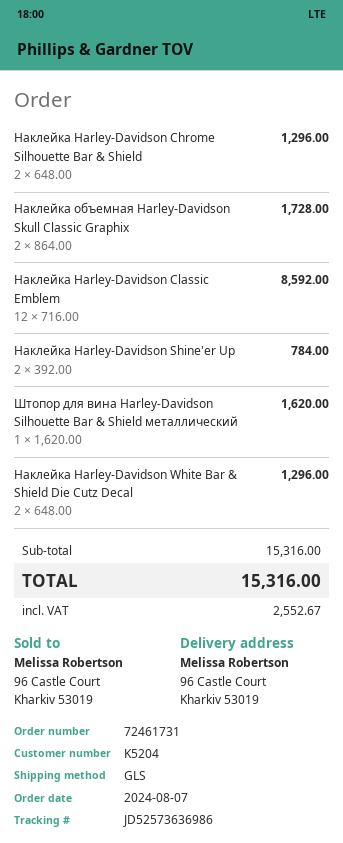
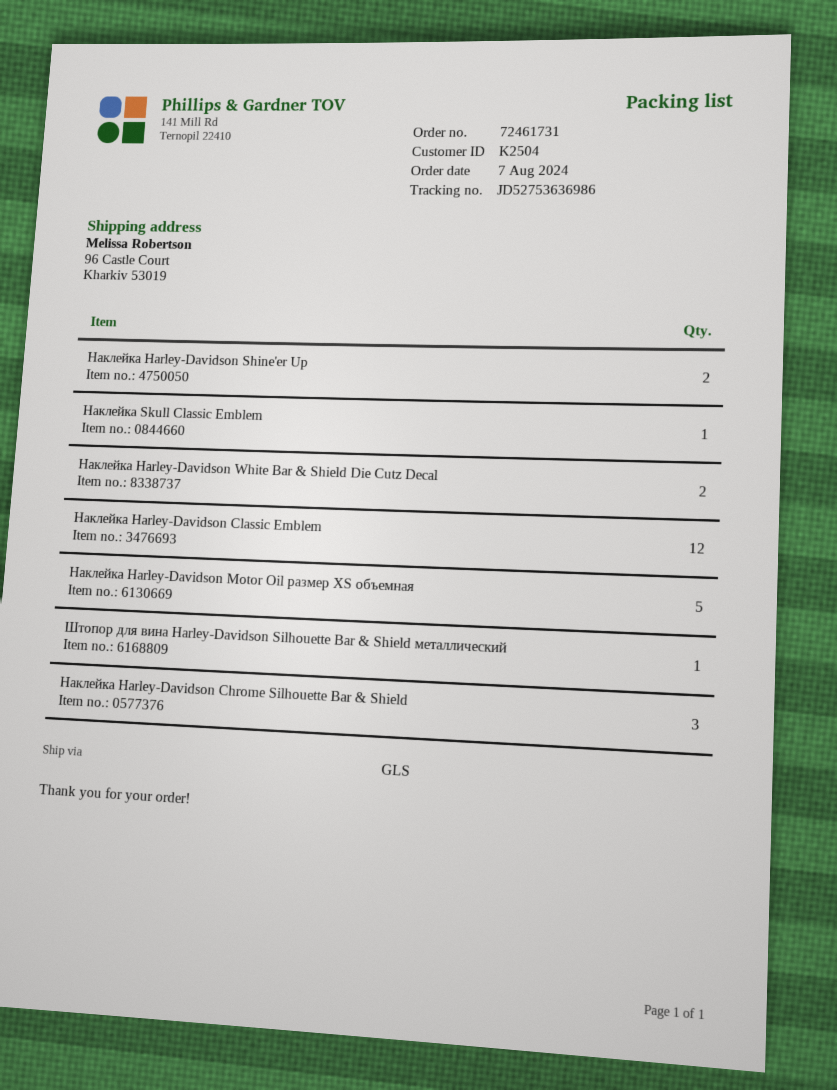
customer number: K5204 -> K2504
tracking number: JD52573636986 -> JD52753636986
Наклейка Harley-Davidson Chrome Silhouette Bar & Shield: 2 -> 3
Наклейка объемная Harley-Davidson Skull Classic Graphix: 2 -> none
Наклейка Skull Classic Emblem: none -> 1
Наклейка Harley-Davidson Motor Oil размер XS объемная: none -> 5

